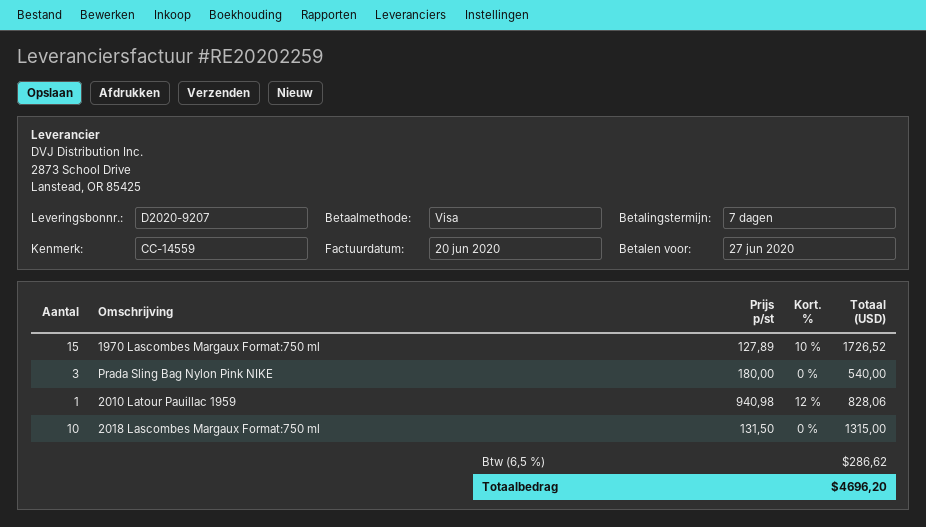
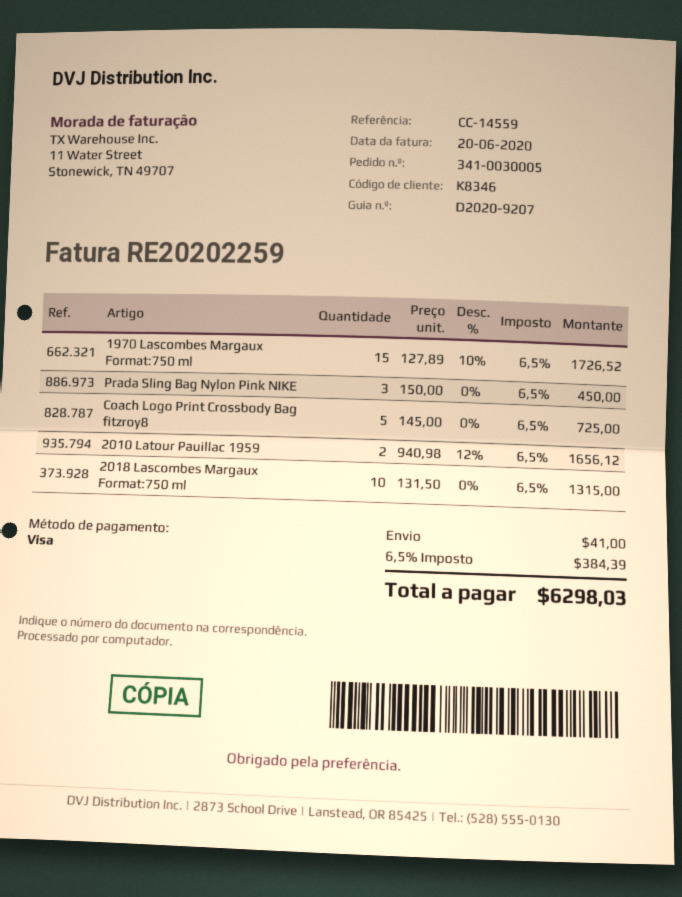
Prada Sling Bag Nylon Pink NIKE: 3 x 180.00 = 540.00 -> 3 x 150.00 = 450.00
2010 Latour Pauillac 1959: 1 x 940.98 - 12% = 828.06 -> 2 x 940.98 - 12% = 1656.12
Coach Logo Print Crossbody Bag fitzroy8: none -> 5 x 145.00 = 725.00
shipping: none -> 41.00
tax: 6.5% = 286.62 -> 6.5% = 384.39
total: 4696.20 -> 6298.03

